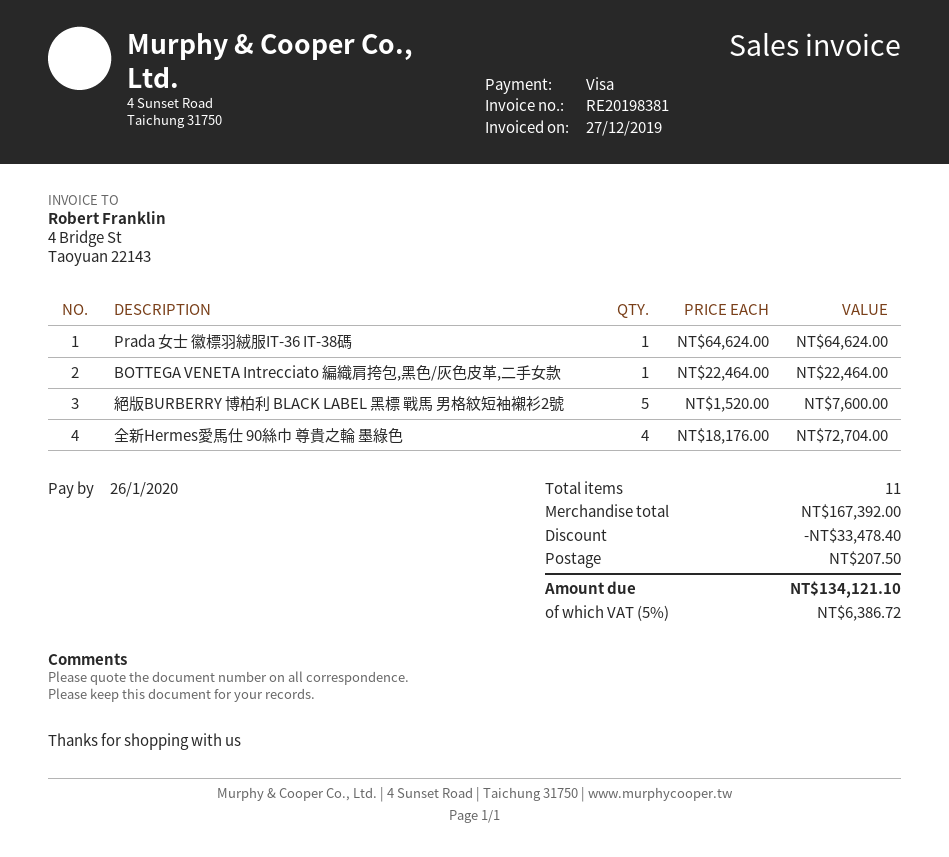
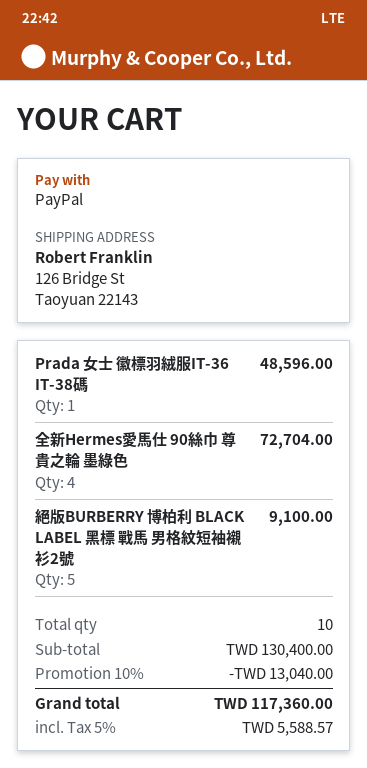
payment method: Visa -> PayPal
Prada 女士 徽標羽絨服IT-36 IT-38碼: 1 for 64624.00 -> 1 for 48596.00
BOTTEGA VENETA Intrecciato 編織肩挎包,黑色/灰色皮革,二手女款: 1 for 22464.00 -> none
絕版BURBERRY 博柏利 BLACK LABEL 黑標 戰馬 男格紋短袖襯衫2號: 5 for 7600.00 -> 5 for 9100.00
total quantity: 11 -> 10
subtotal: 167392.00 -> 130400.00
discount: 33478.40 -> 13040.00
shipping: 207.50 -> none
tax: 5% = 6386.72 -> 5% = 5588.57
total: 134121.10 -> 117360.00

